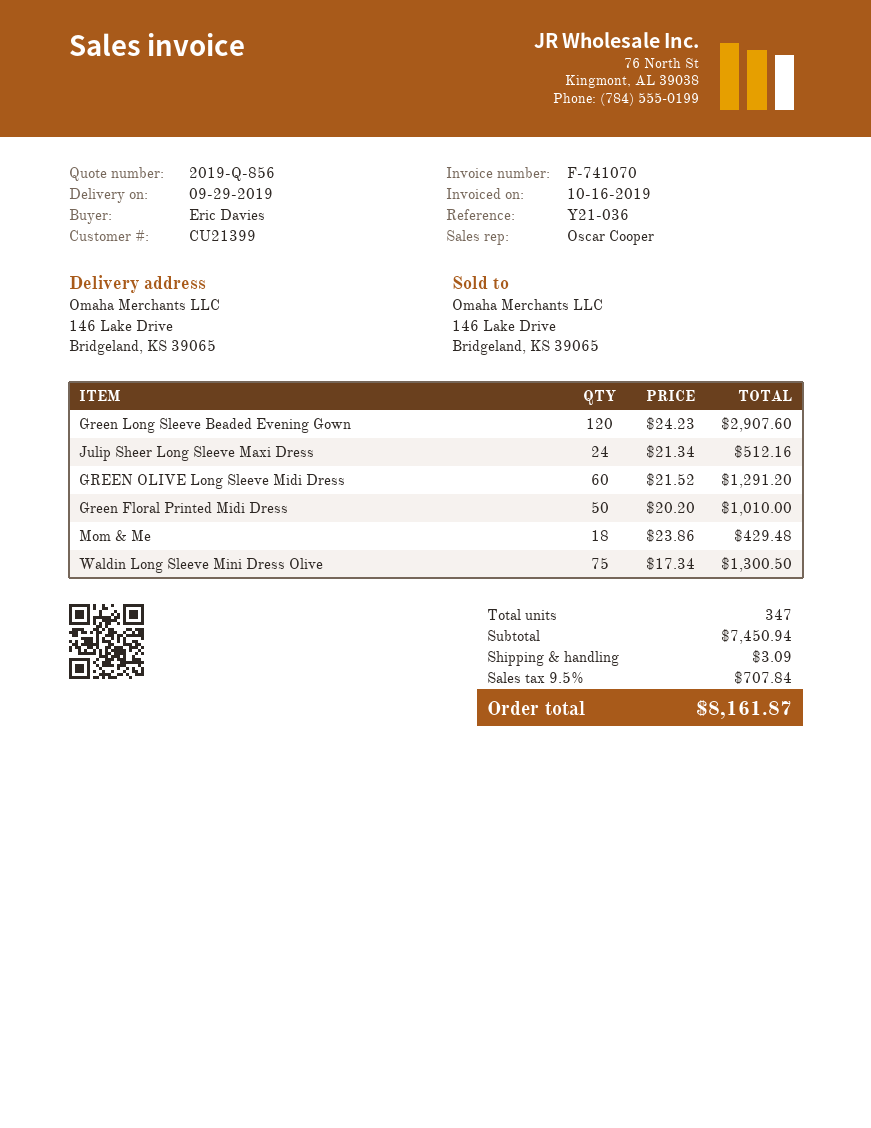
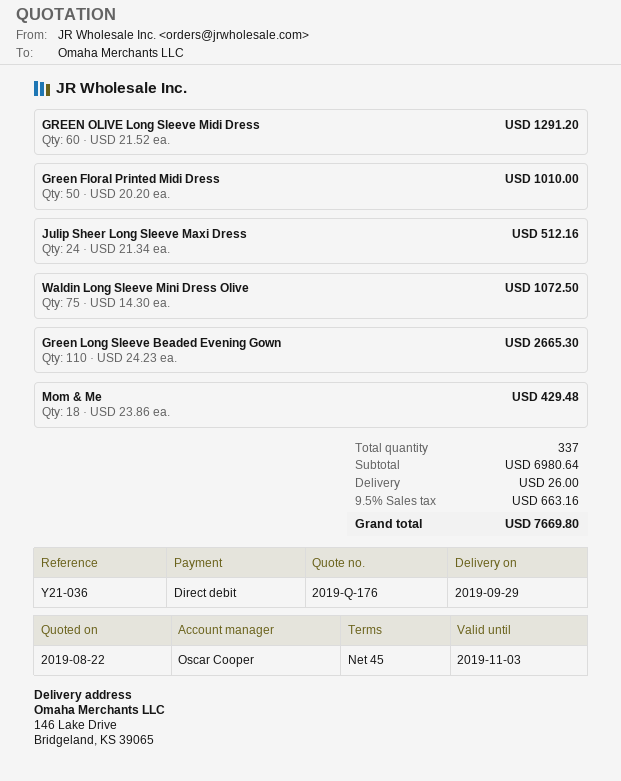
quote number: 2019-Q-856 -> 2019-Q-176
Green Long Sleeve Beaded Evening Gown: 120 x 24.23 = 2907.60 -> 110 x 24.23 = 2665.30
Waldin Long Sleeve Mini Dress Olive: 75 x 17.34 = 1300.50 -> 75 x 14.30 = 1072.50
total quantity: 347 -> 337
subtotal: 7450.94 -> 6980.64
shipping: 3.09 -> 26.00
tax: 9.5% = 707.84 -> 9.5% = 663.16
total: 8161.87 -> 7669.80

